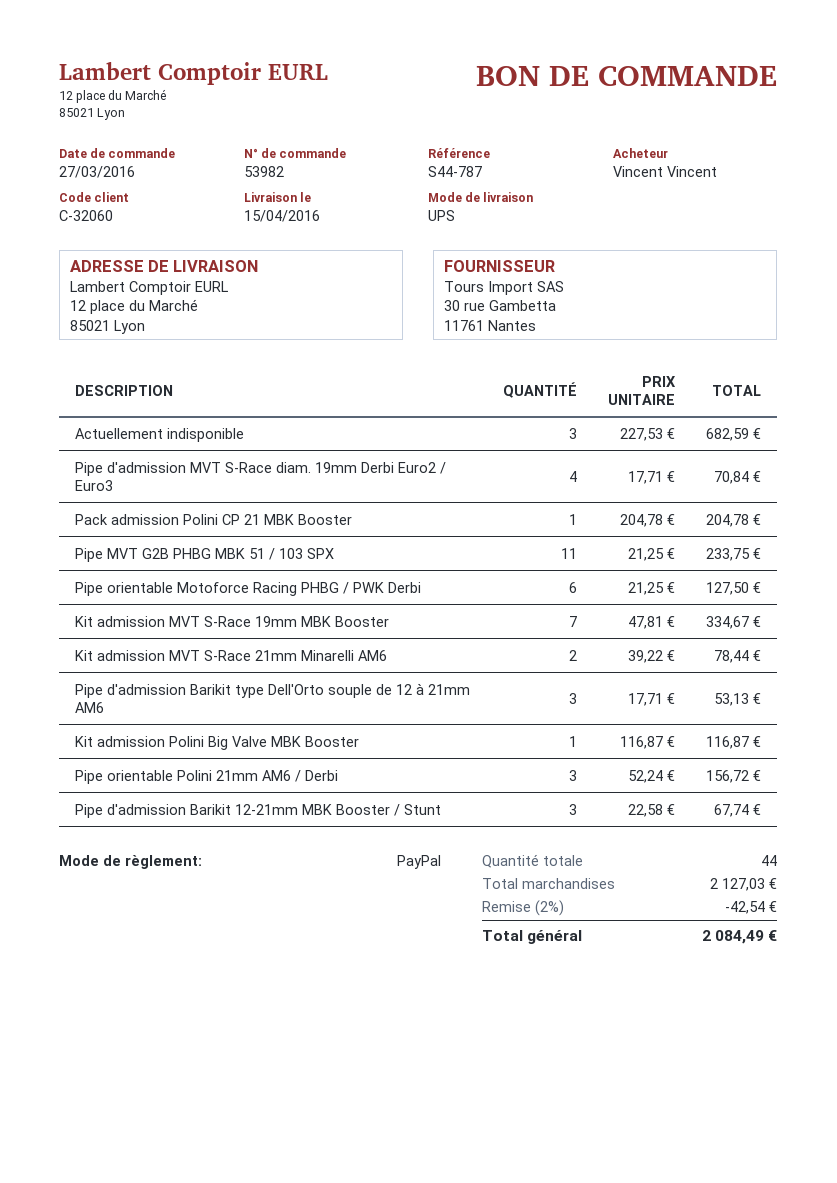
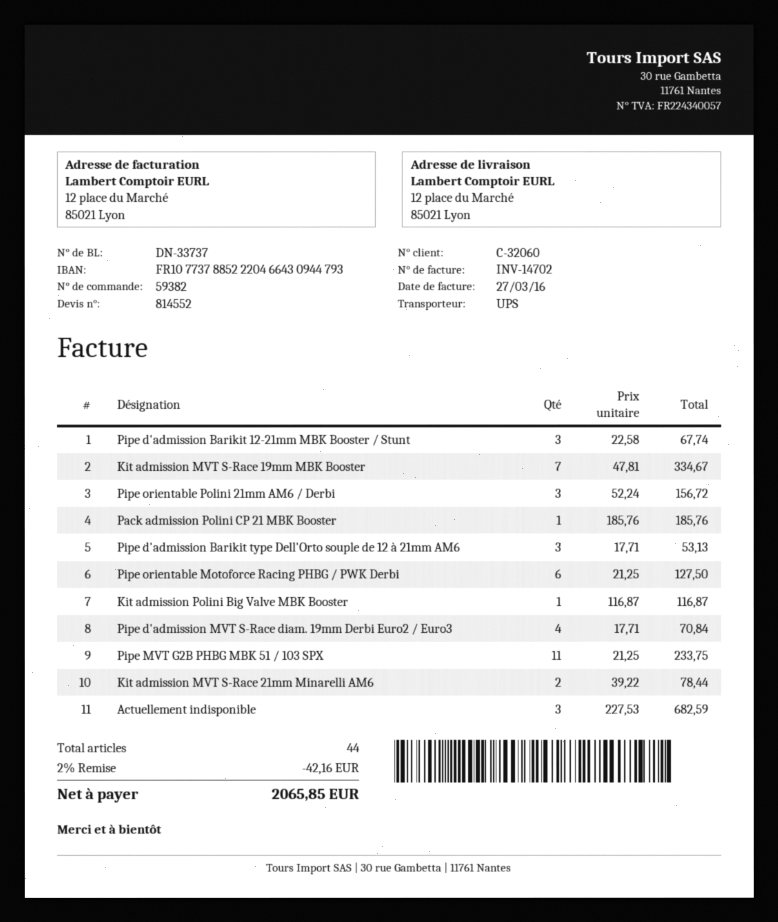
order number: 53982 -> 59382
Pack admission Polini CP 21 MBK Booster: 1 x 204.78 = 204.78 -> 1 x 185.76 = 185.76
discount: 2% = 42.54 -> 2% = 42.16
total: 2084.49 -> 2065.85

